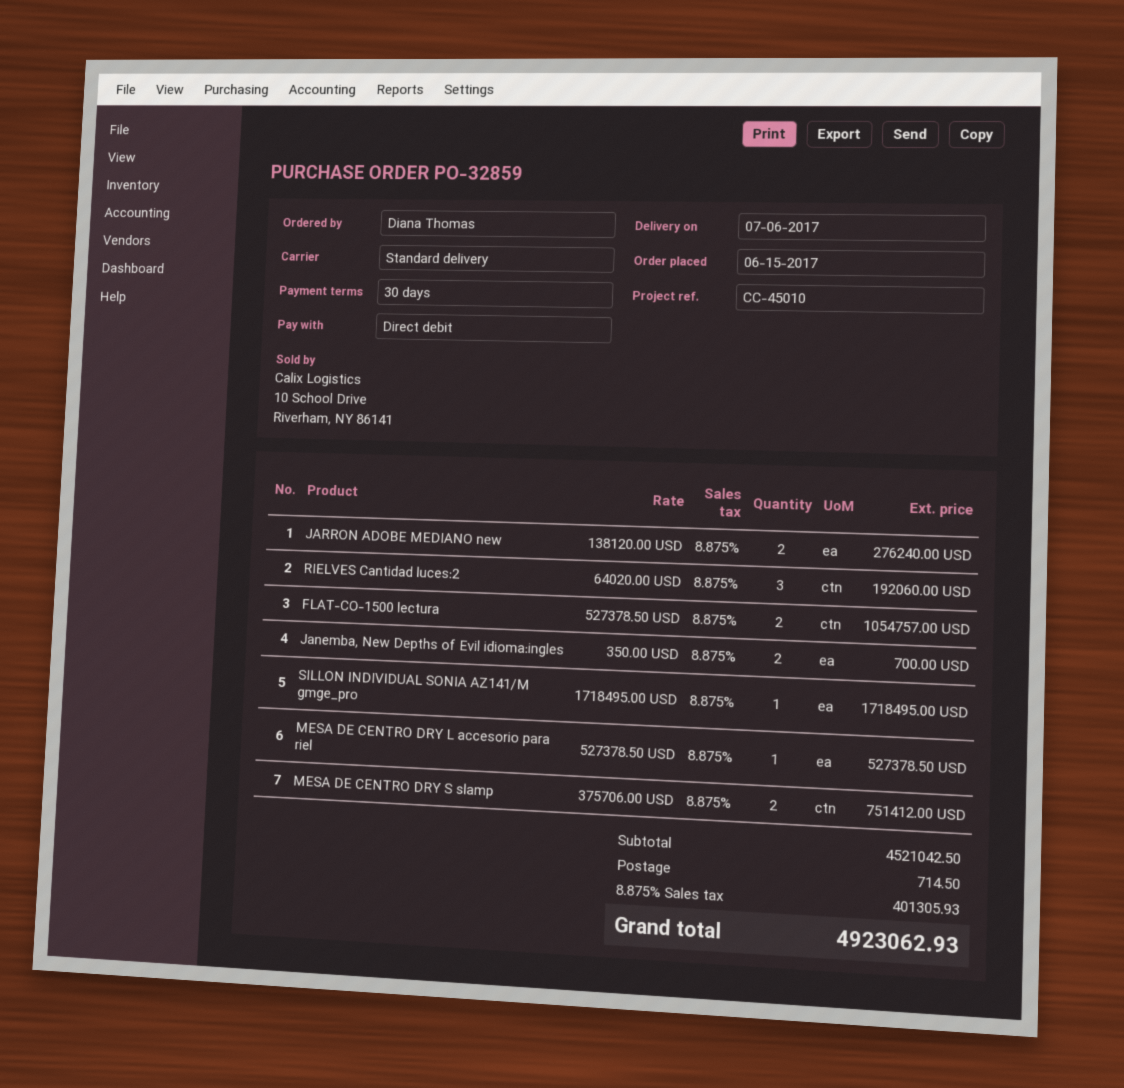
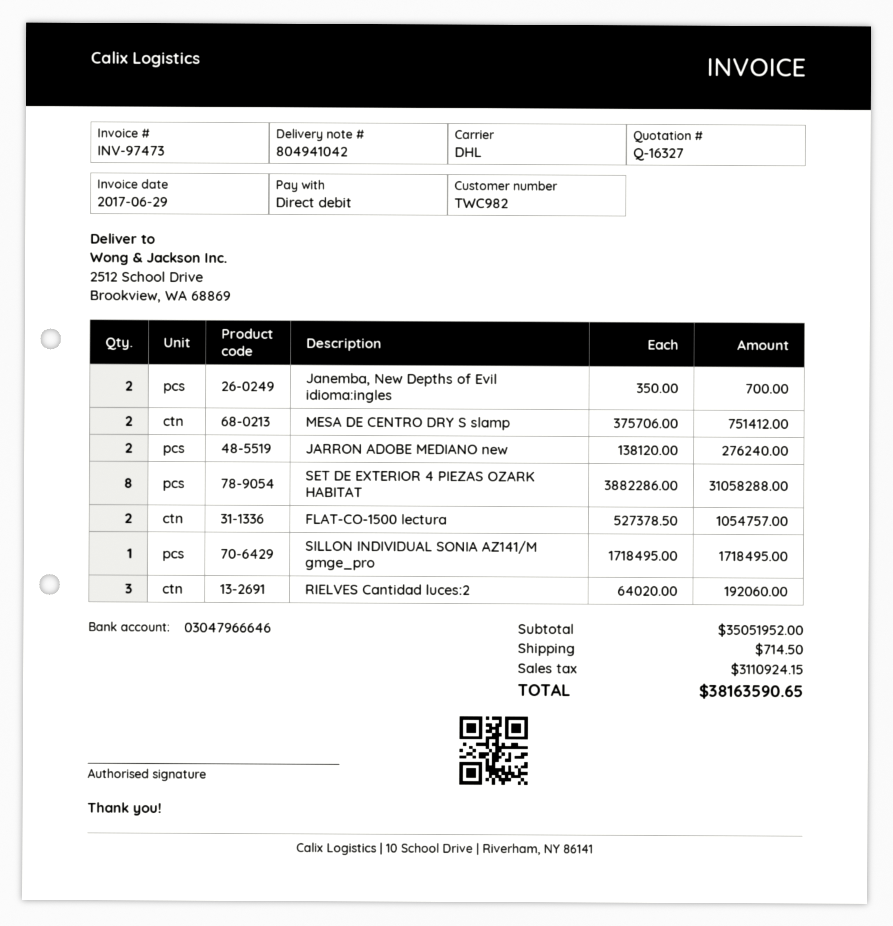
shipping method: standard -> DHL
MESA DE CENTRO DRY L accesorio para riel: 1 x 527378.50 = 527378.50 -> none
SET DE EXTERIOR 4 PIEZAS OZARK HABITAT: none -> 8 x 3882286.00 = 31058288.00
subtotal: 4521042.50 -> 35051952.00
tax: 401305.93 -> 3110924.15
total: 4923062.93 -> 38163590.65

